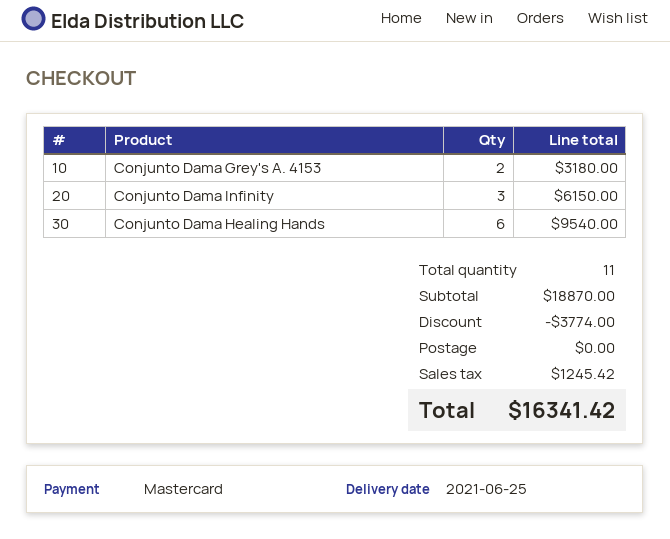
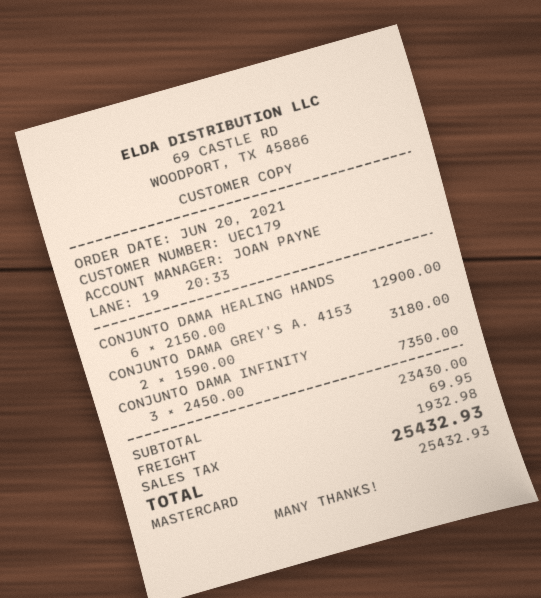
Conjunto Dama Infinity: 3 for 6150.00 -> 3 for 7350.00
Conjunto Dama Healing Hands: 6 for 9540.00 -> 6 for 12900.00
subtotal: 18870.00 -> 23430.00
discount: 3774.00 -> none
shipping: 0.00 -> 69.95
tax: 1245.42 -> 1932.98
total: 16341.42 -> 25432.93

